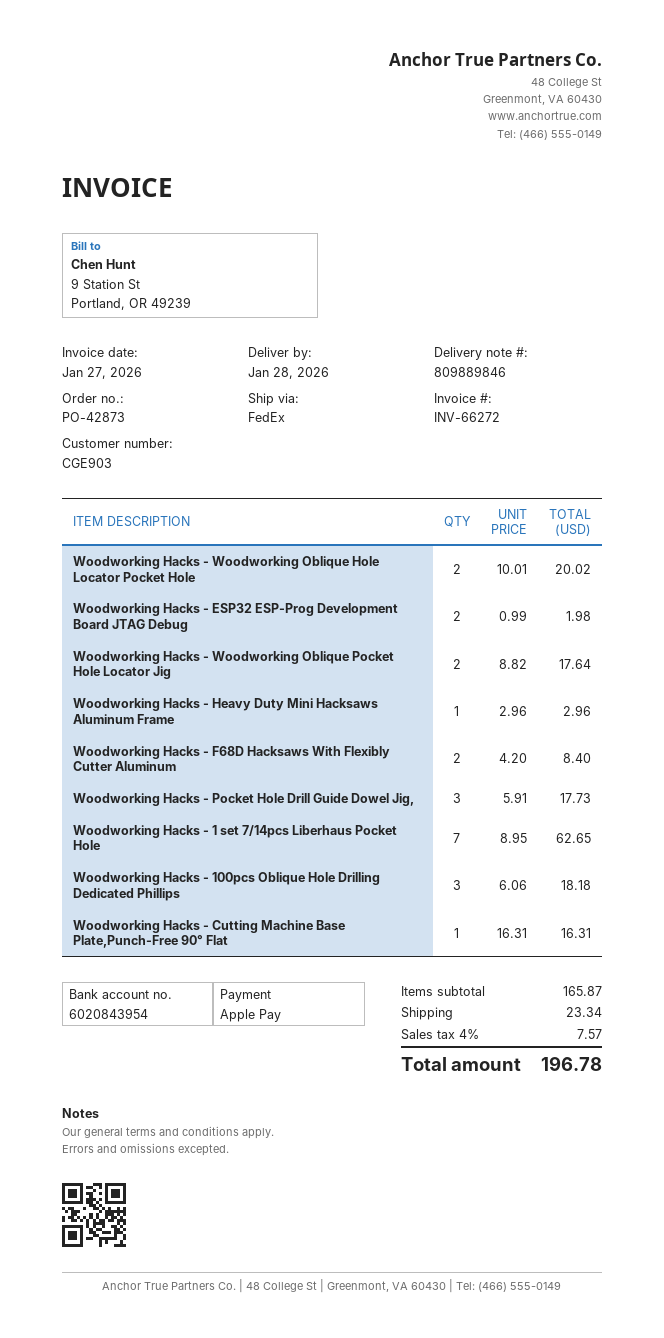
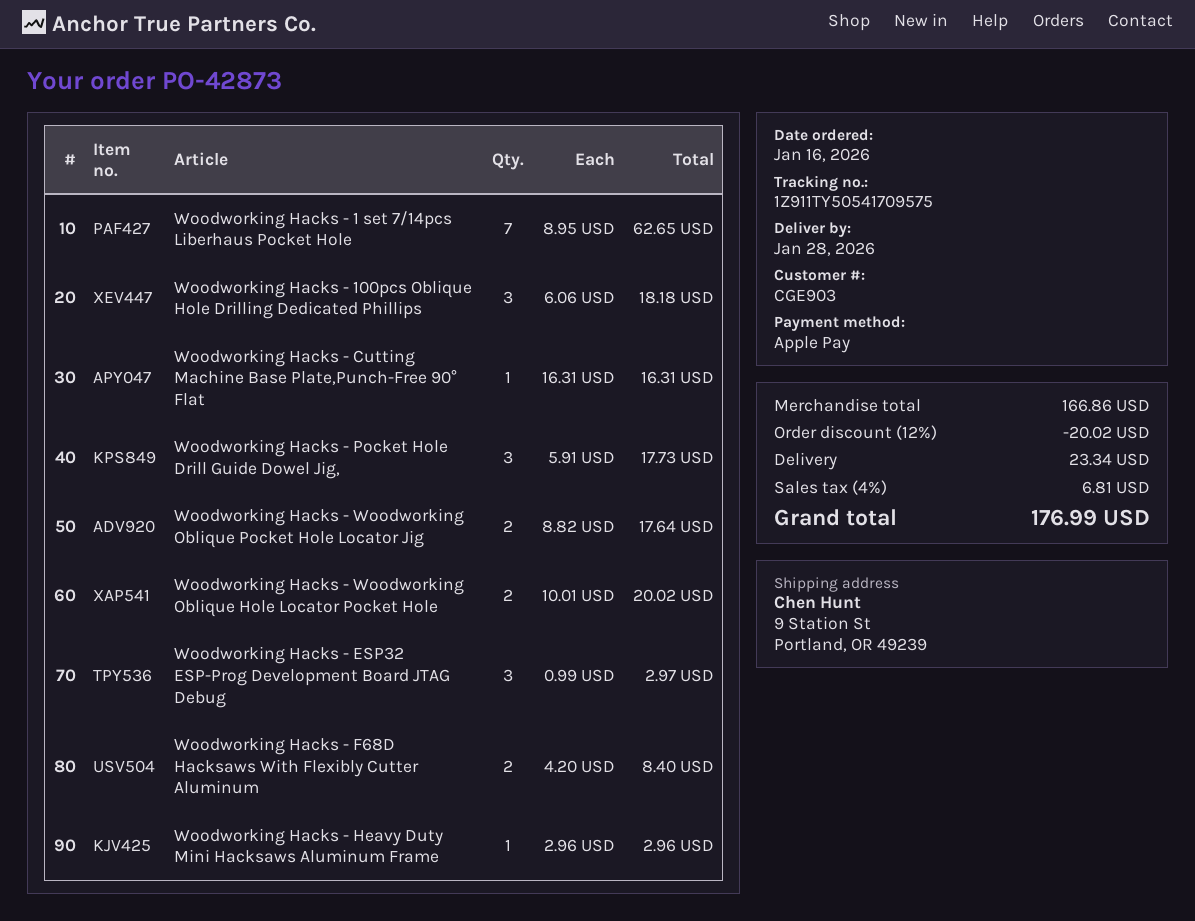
Woodworking Hacks - ESP32 ESP-Prog Development Board JTAG Debug: 2 x 0.99 = 1.98 -> 3 x 0.99 = 2.97
subtotal: 165.87 -> 166.86
discount: none -> 12% = 20.02
tax: 4% = 7.57 -> 4% = 6.81
total: 196.78 -> 176.99

